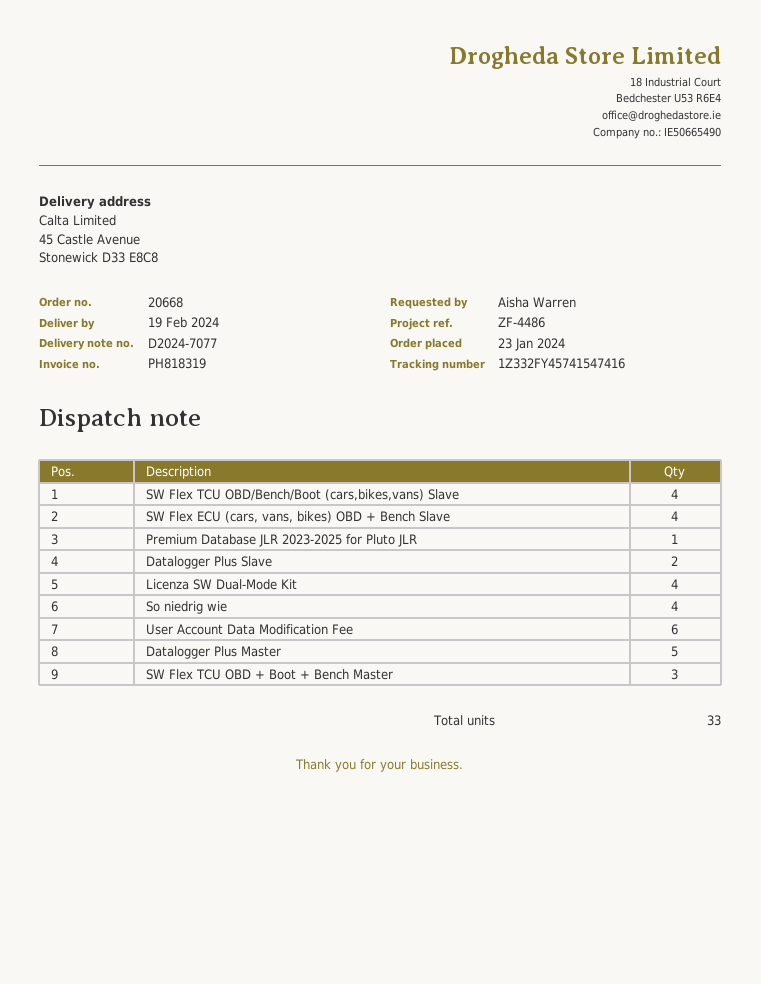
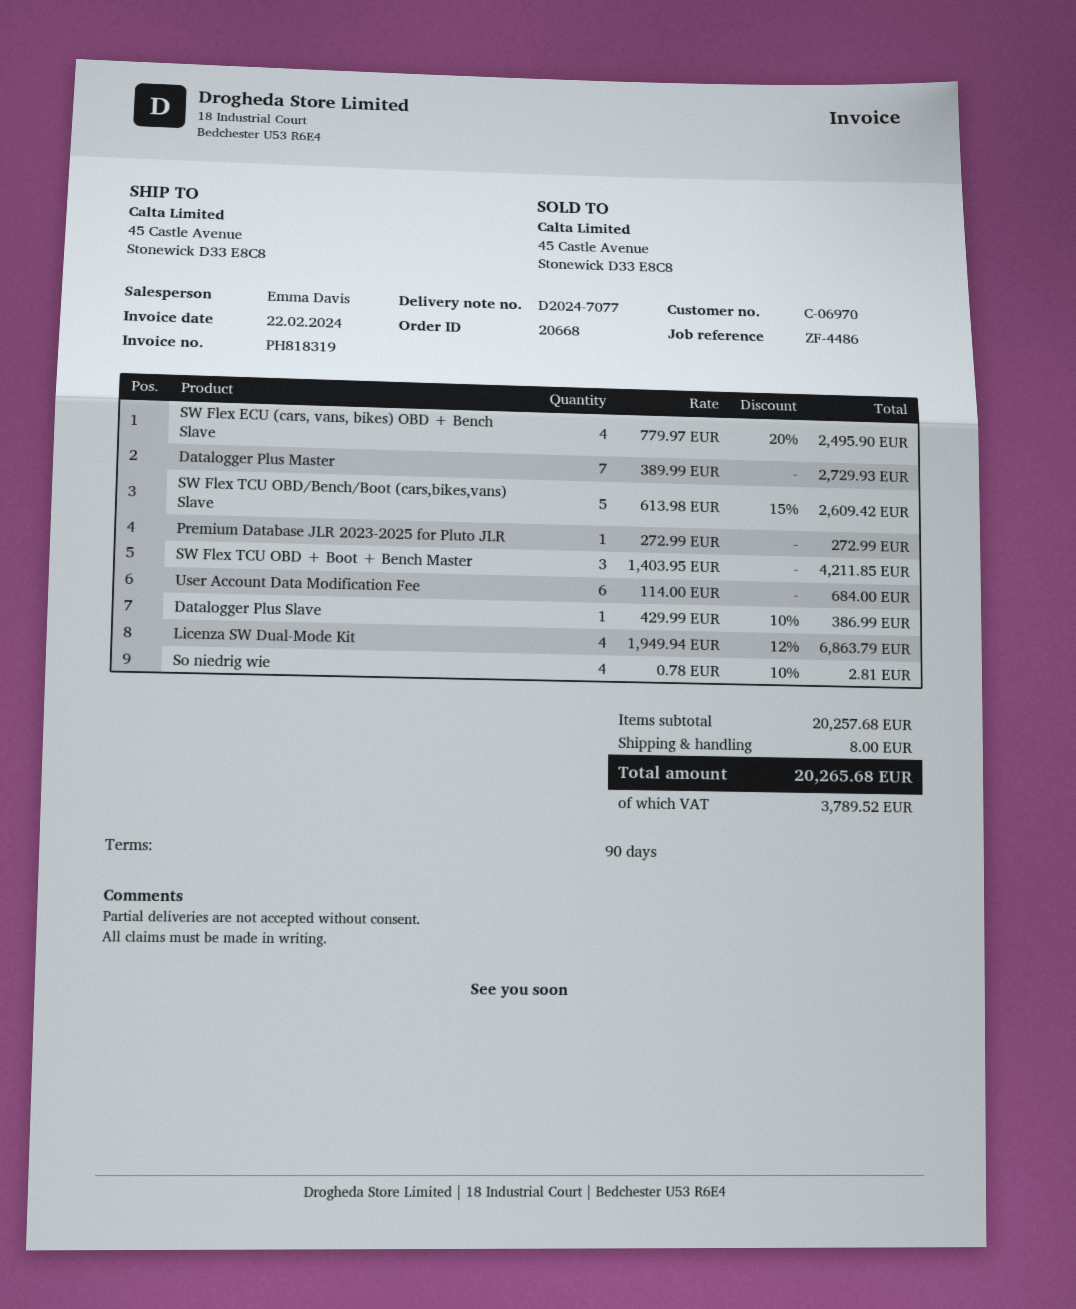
SW Flex TCU OBD/Bench/Boot (cars,bikes,vans) Slave: 4 -> 5
Datalogger Plus Slave: 2 -> 1
Datalogger Plus Master: 5 -> 7

